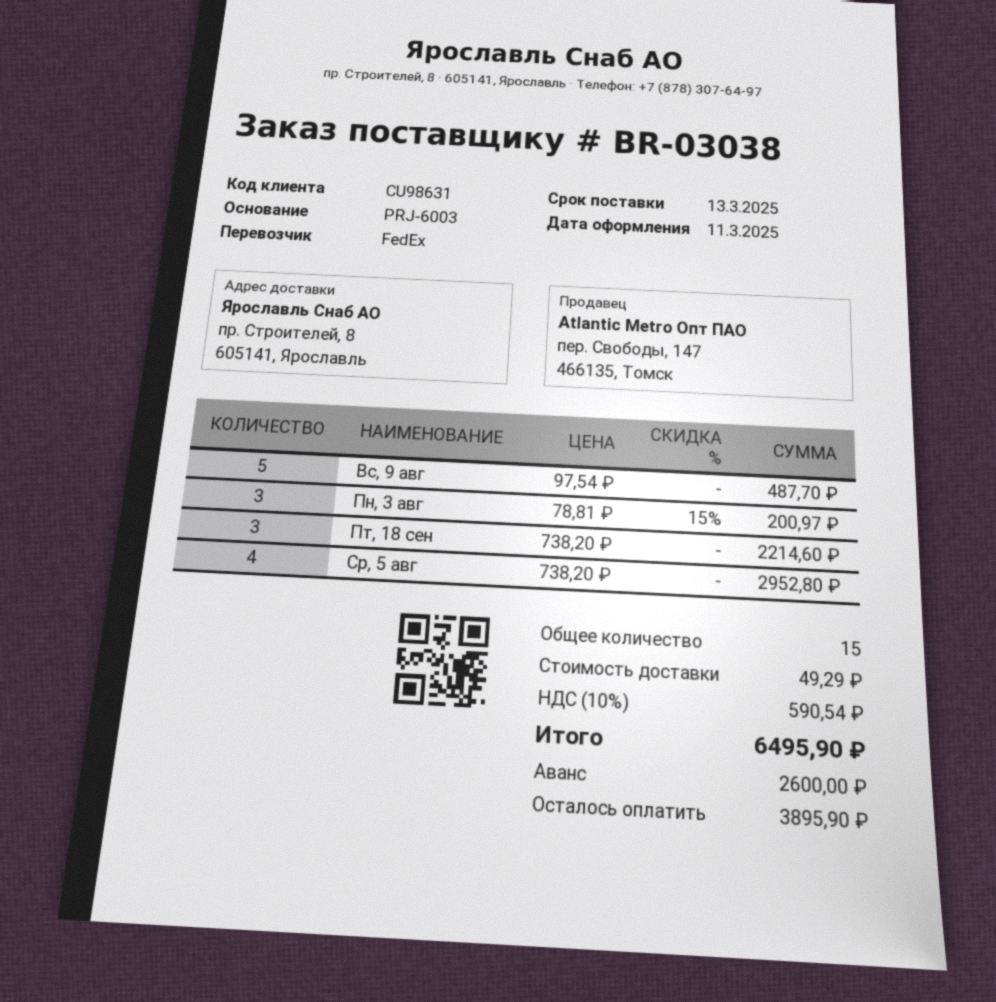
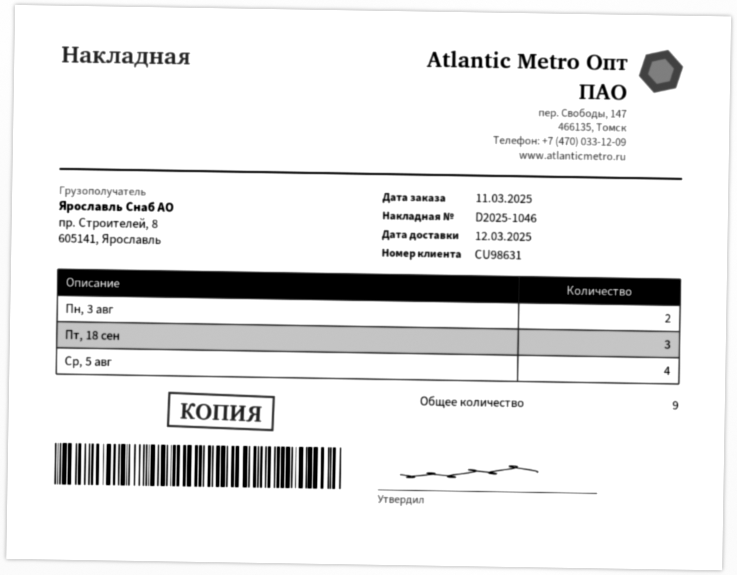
delivery date: 2025-03-13 -> 2025-03-12
Вс, 9 авг: 5 -> none
Пн, 3 авг: 3 -> 2
total quantity: 15 -> 9

